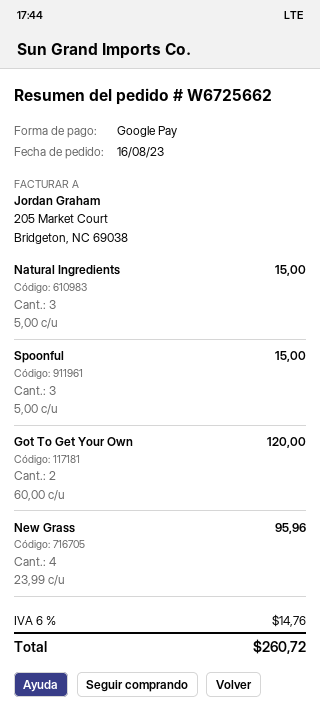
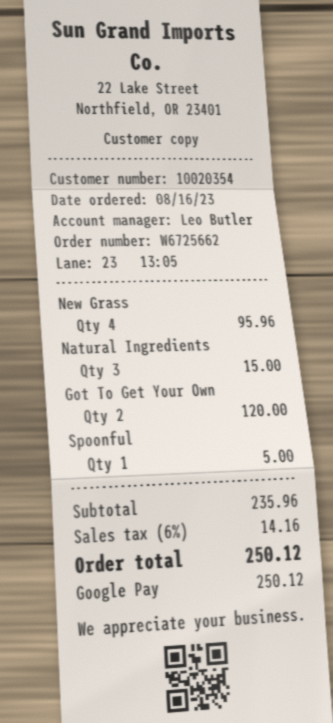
Spoonful: 3 for 15.00 -> 1 for 5.00
tax: 6% = 14.76 -> 6% = 14.16
total: 260.72 -> 250.12

